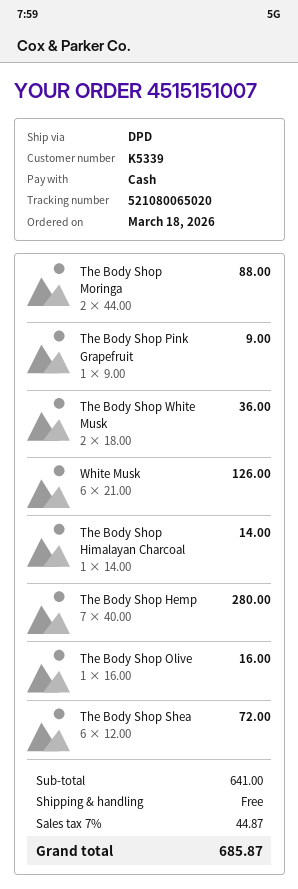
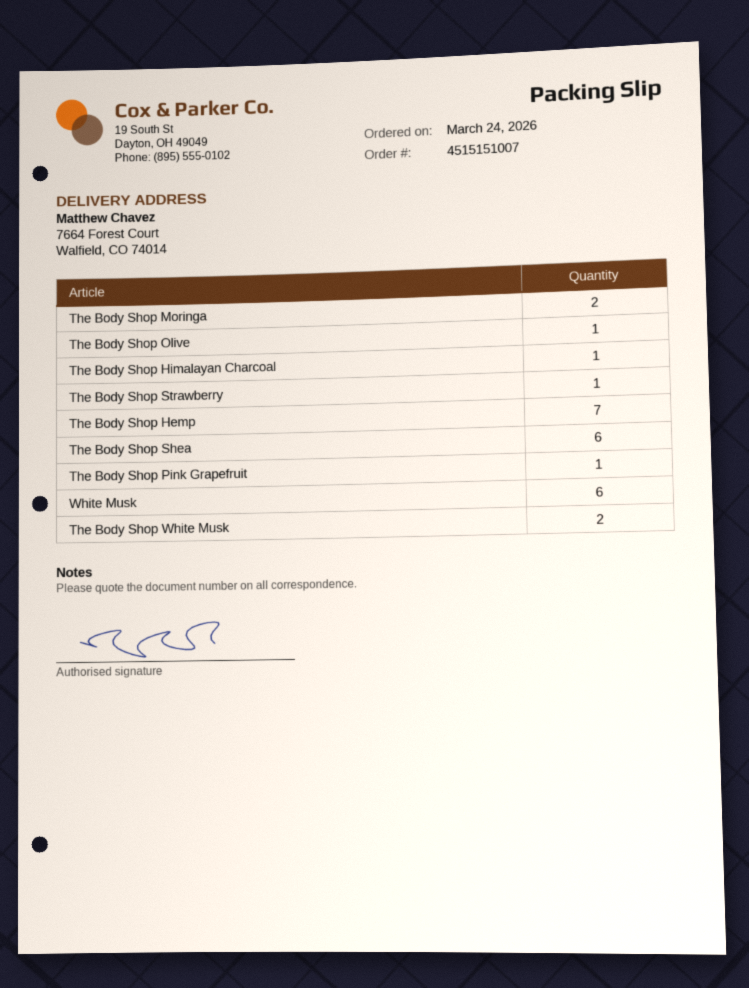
order date: 2026-03-18 -> 2026-03-24
The Body Shop Strawberry: none -> 1

